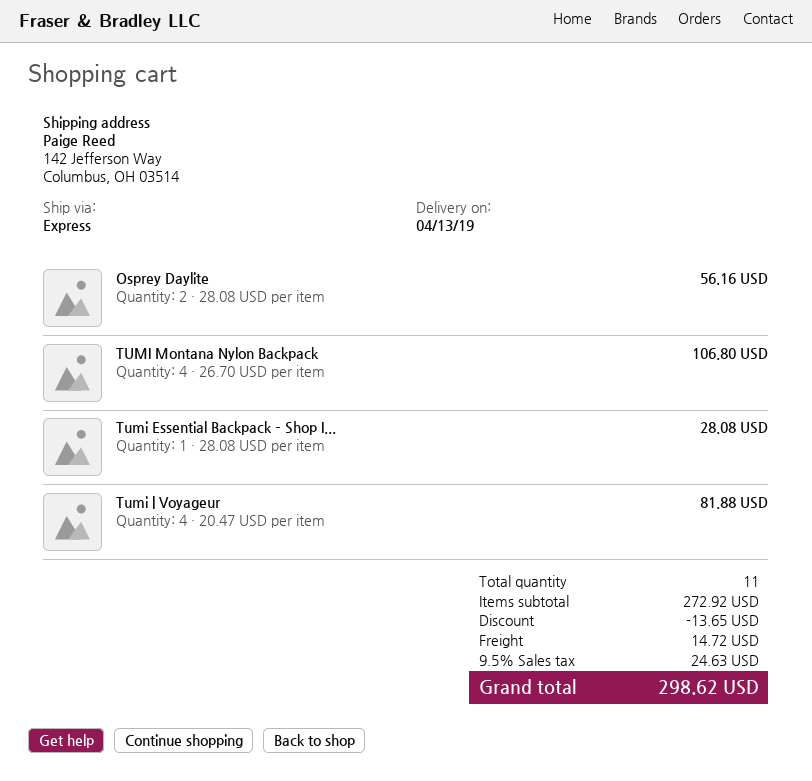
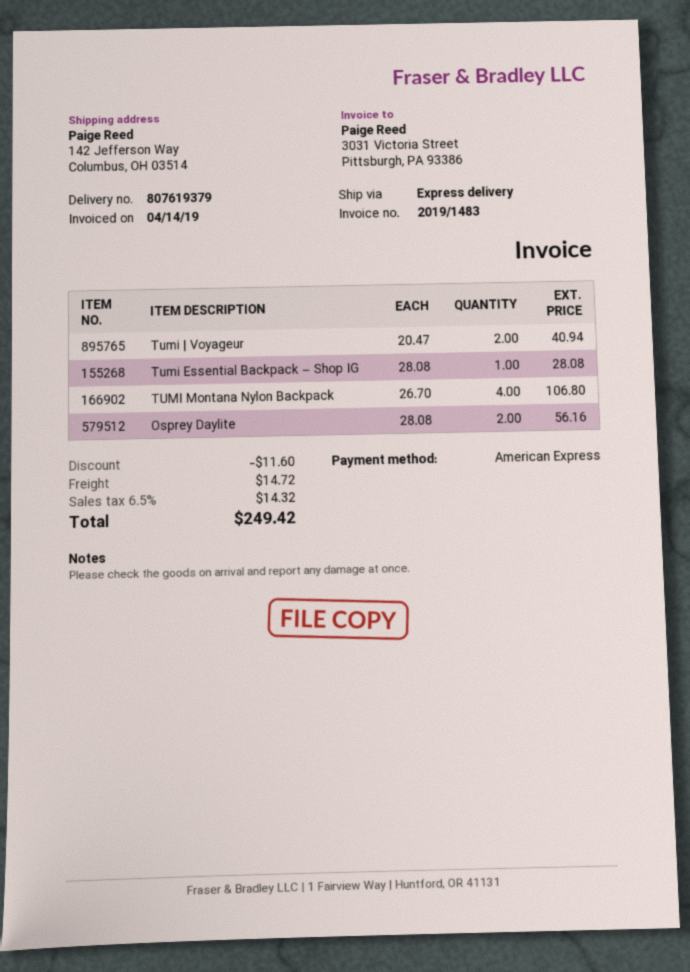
Tumi | Voyageur: 4 x 20.47 = 81.88 -> 2 x 20.47 = 40.94
discount: 13.65 -> 11.60
tax: 9.5% = 24.63 -> 6.5% = 14.32
total: 298.62 -> 249.42

